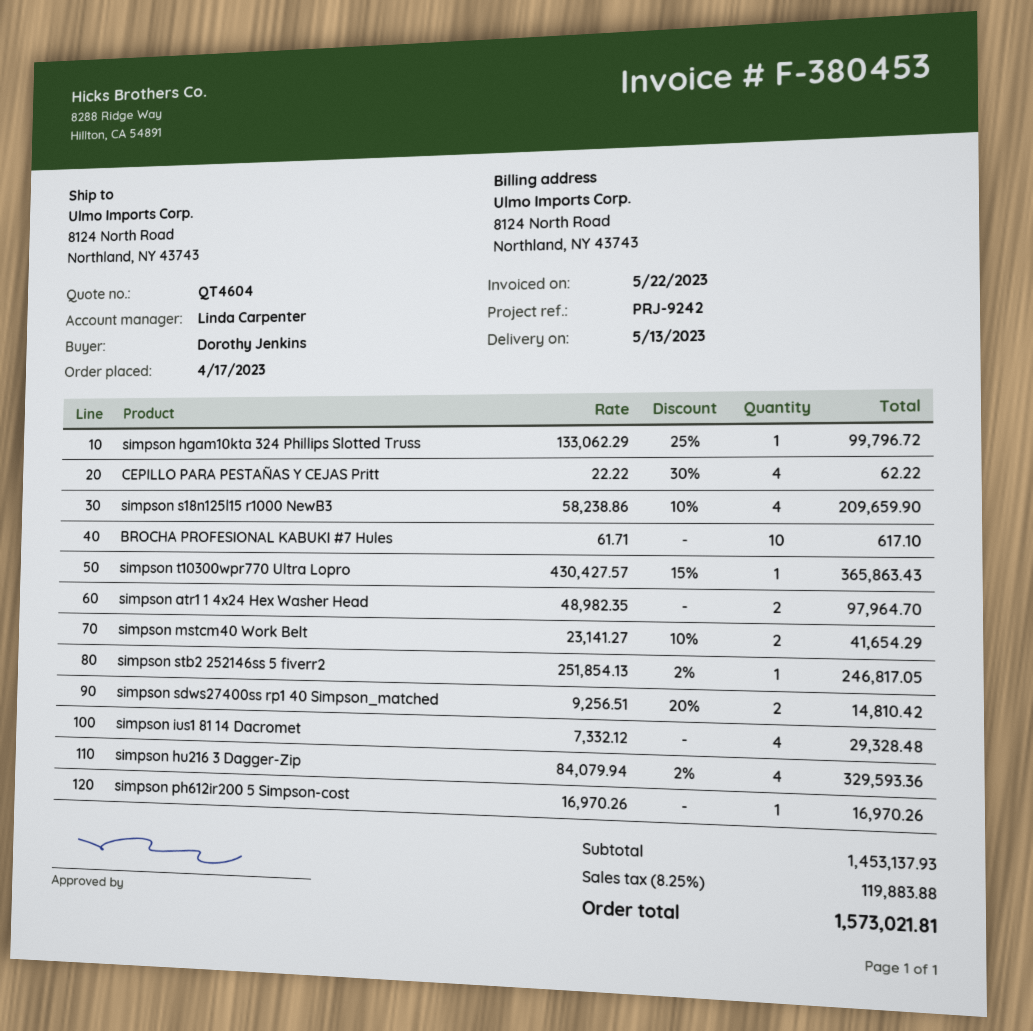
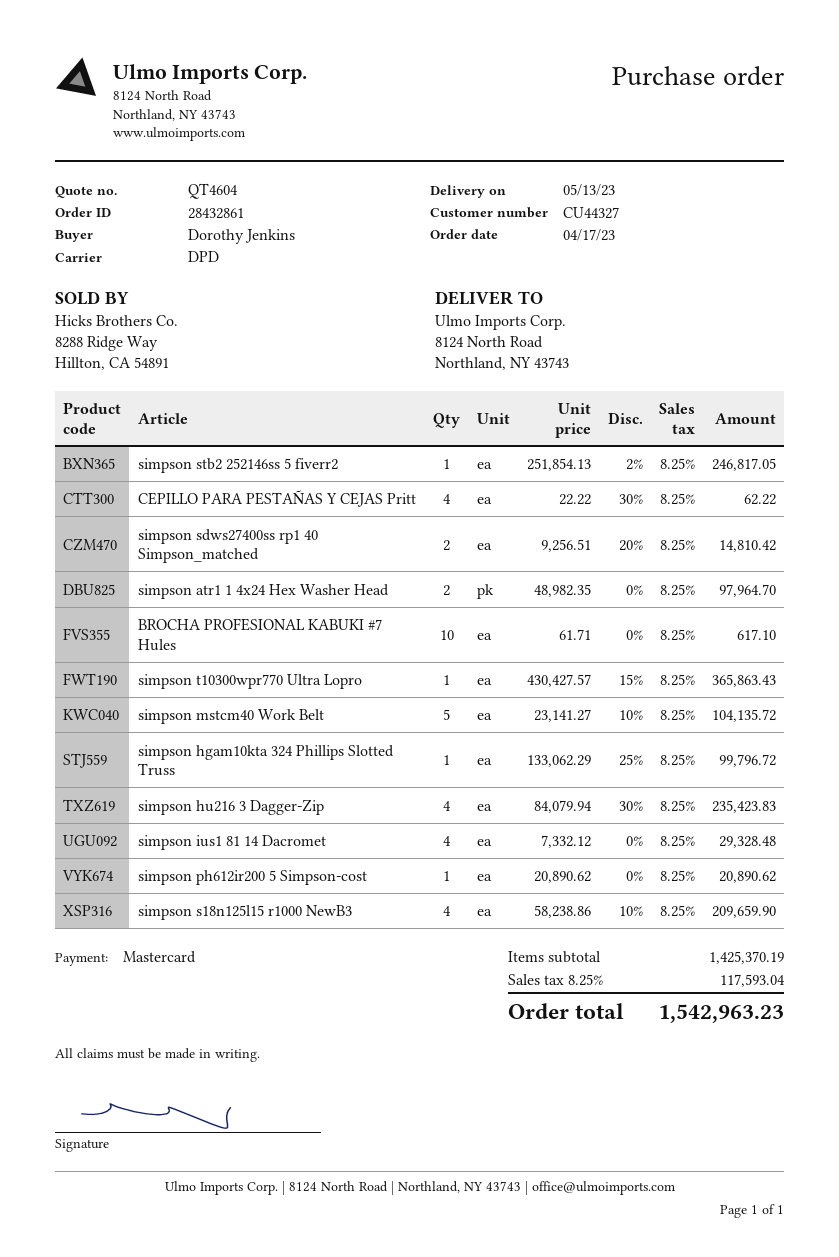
simpson mstcm40 Work Belt: 2 x 23141.27 - 10% = 41654.29 -> 5 x 23141.27 - 10% = 104135.72
simpson hu216 3 Dagger-Zip: 4 x 84079.94 - 2% = 329593.36 -> 4 x 84079.94 - 30% = 235423.83
simpson ph612ir200 5 Simpson-cost: 1 x 16970.26 = 16970.26 -> 1 x 20890.62 = 20890.62
subtotal: 1453137.93 -> 1425370.19
tax: 8.25% = 119883.88 -> 8.25% = 117593.04
total: 1573021.81 -> 1542963.23

